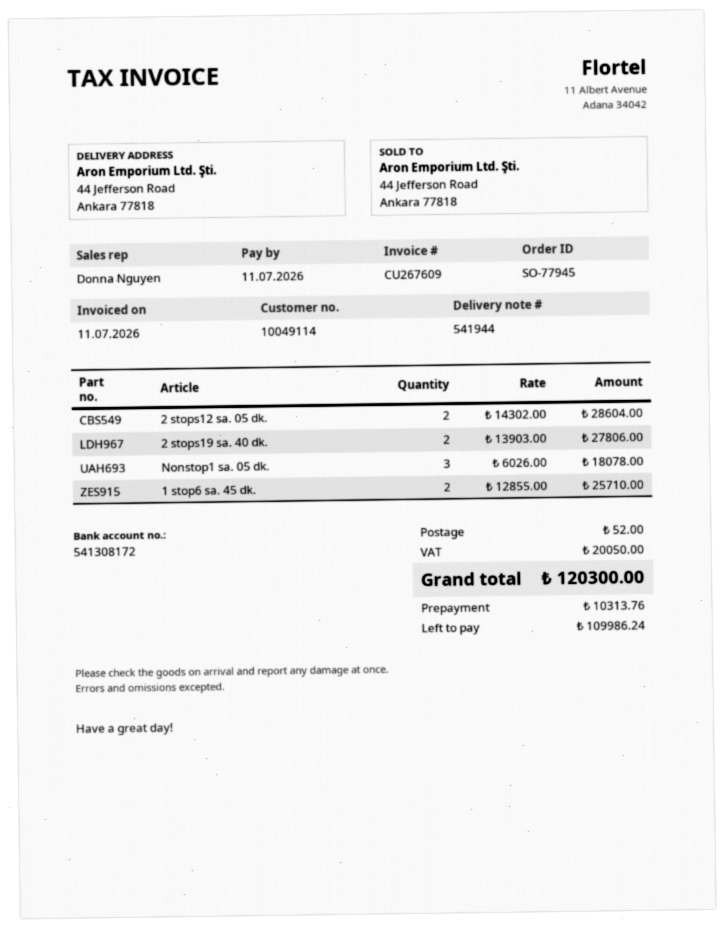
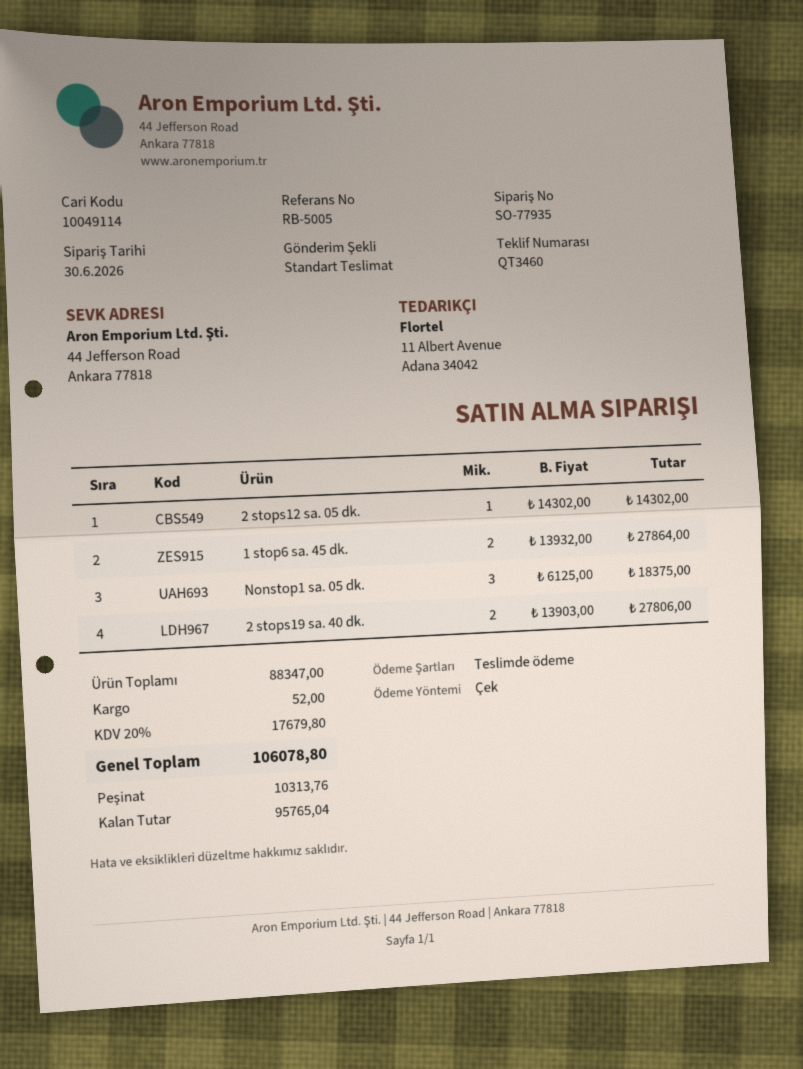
order number: SO-77945 -> SO-77935
2 stops12 sa. 05 dk.: 2 x 14302.00 = 28604.00 -> 1 x 14302.00 = 14302.00
Nonstop1 sa. 05 dk.: 3 x 6026.00 = 18078.00 -> 3 x 6125.00 = 18375.00
1 stop6 sa. 45 dk.: 2 x 12855.00 = 25710.00 -> 2 x 13932.00 = 27864.00
tax: 20050.00 -> 17679.80
total: 120300.00 -> 106078.80
balance: 109986.24 -> 95765.04

